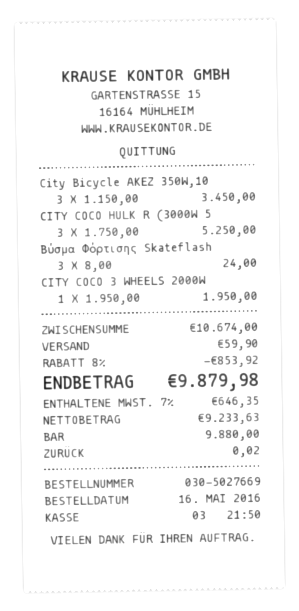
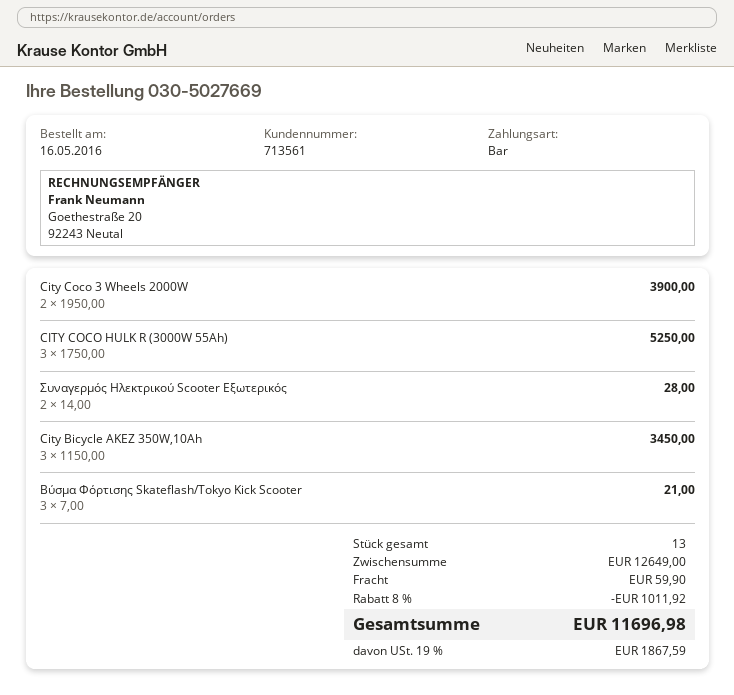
Βύσμα Φόρτισης Skateflash: 3 x 8.00 = 24.00 -> 3 x 7.00 = 21.00
CITY COCO 3 WHEELS 2000W: 1 x 1950.00 = 1950.00 -> 2 x 1950.00 = 3900.00
Συναγερμός Ηλεκτρικού Scooter Εξωτερικός: none -> 2 x 14.00 = 28.00
subtotal: 10674.00 -> 12649.00
discount: 8% = 853.92 -> 8% = 1011.92
tax: 7% = 646.35 -> 19% = 1867.59
total: 9879.98 -> 11696.98

